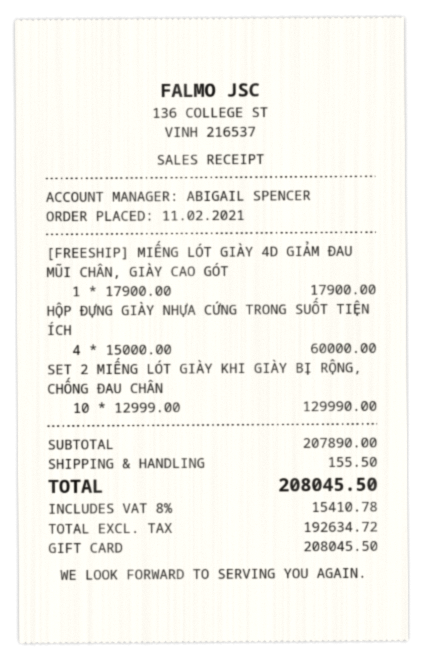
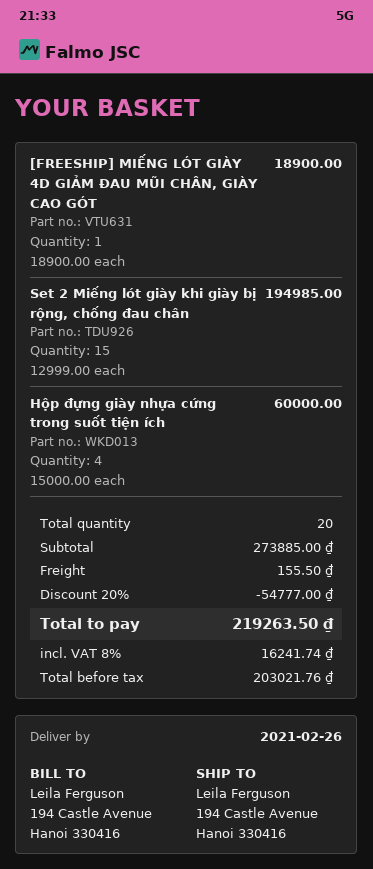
[FREESHIP] MIẾNG LÓT GIÀY 4D GIẢM ĐAU MŨI CHÂN, GIÀY CAO GÓT: 1 x 17900.00 = 17900.00 -> 1 x 18900.00 = 18900.00
SET 2 MIẾNG LÓT GIÀY KHI GIÀY BỊ RỘNG, CHỐNG ĐAU CHÂN: 10 x 12999.00 = 129990.00 -> 15 x 12999.00 = 194985.00
subtotal: 207890.00 -> 273885.00
discount: none -> 20% = 54777.00
net: 192634.72 -> 203021.76
tax: 8% = 15410.78 -> 8% = 16241.74
total: 208045.50 -> 219263.50

